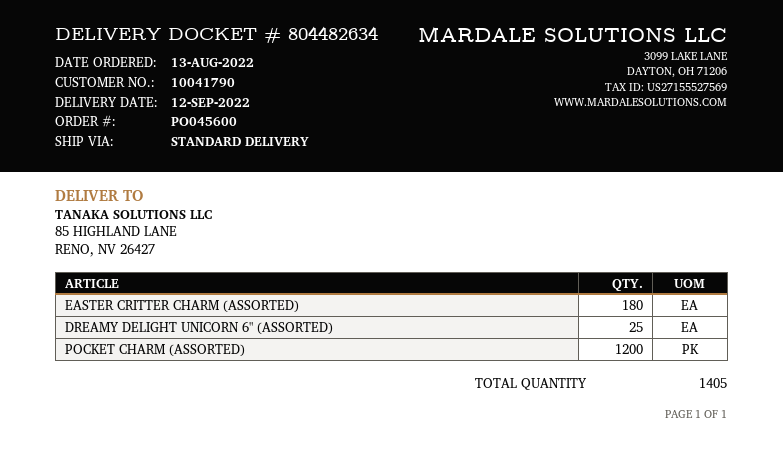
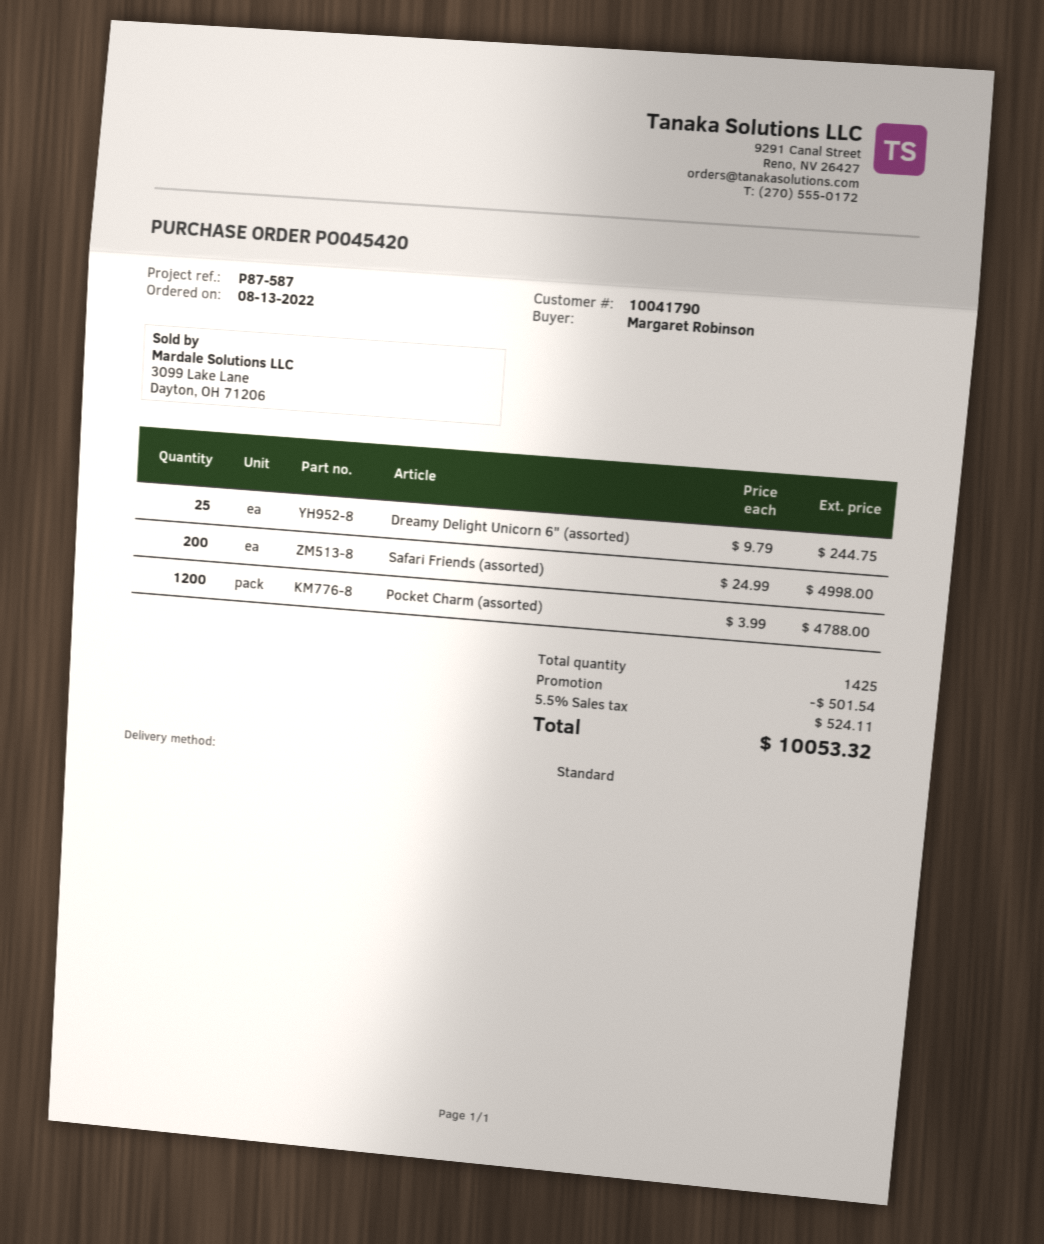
order number: PO045600 -> PO045420
EASTER CRITTER CHARM (ASSORTED): 180 -> none
Safari Friends (assorted): none -> 200
total quantity: 1405 -> 1425

